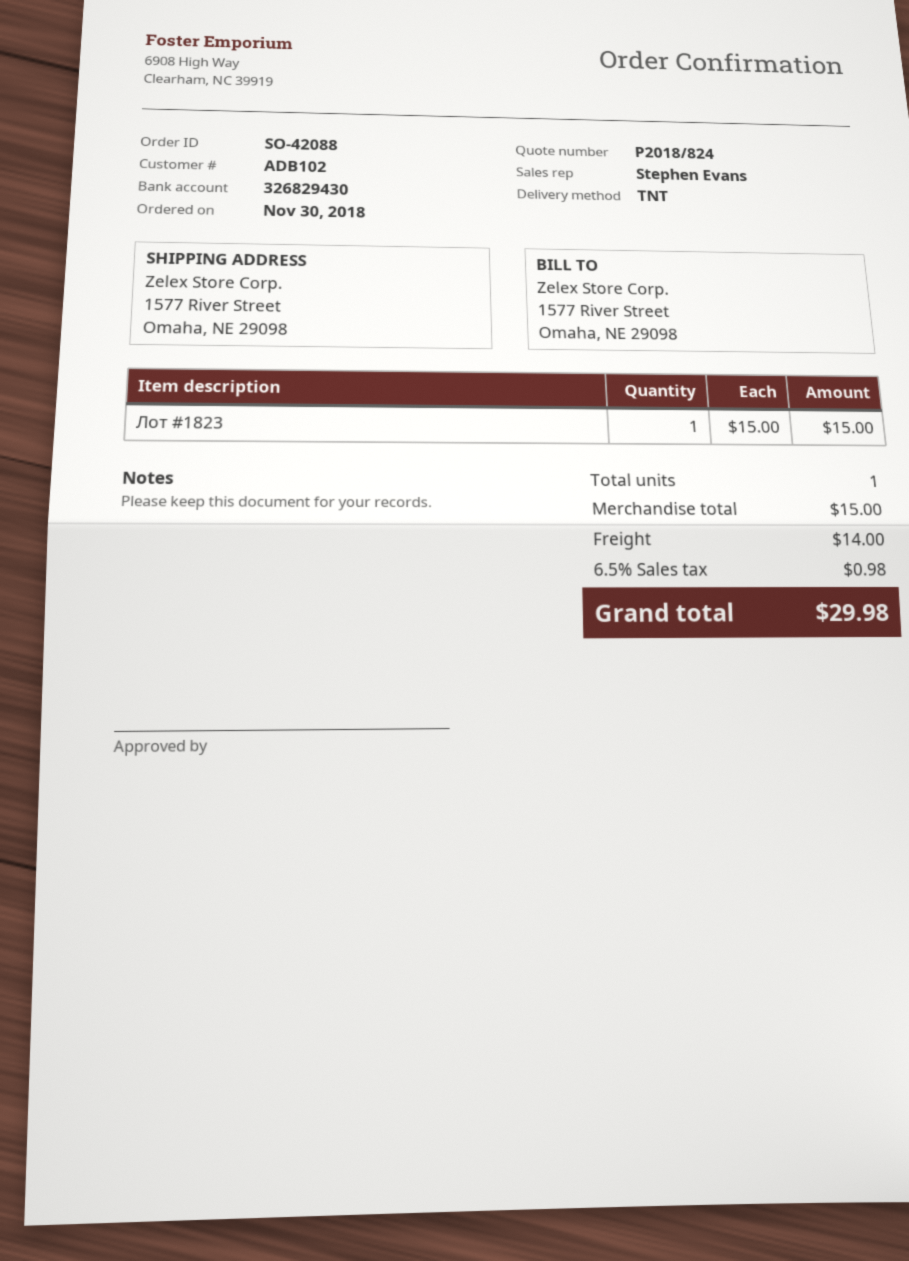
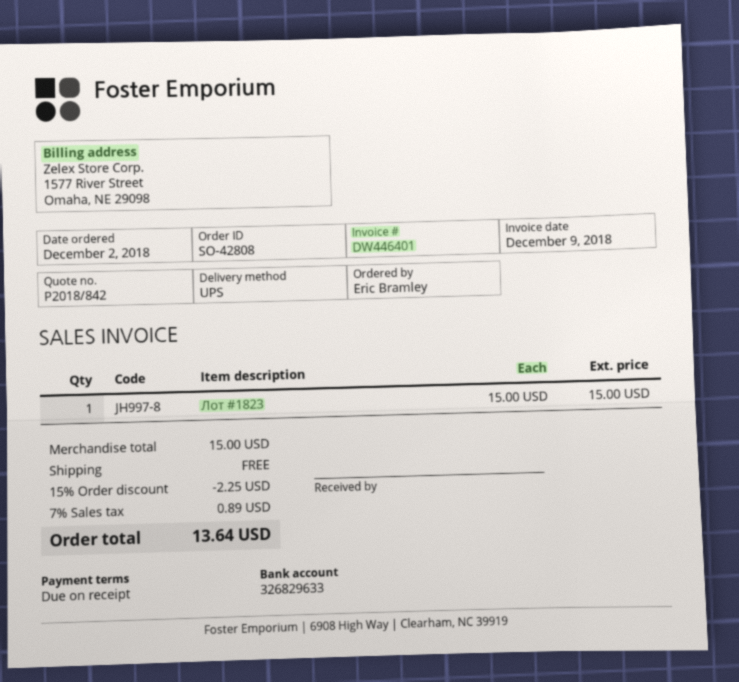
quote number: P2018/824 -> P2018/842
order number: SO-42088 -> SO-42808
order date: 2018-11-30 -> 2018-12-02
bank account: 326829430 -> 326829633
shipping method: TNT -> UPS
discount: none -> 15% = 2.25
shipping: 14.00 -> 0.00
tax: 6.5% = 0.98 -> 7% = 0.89
total: 29.98 -> 13.64

